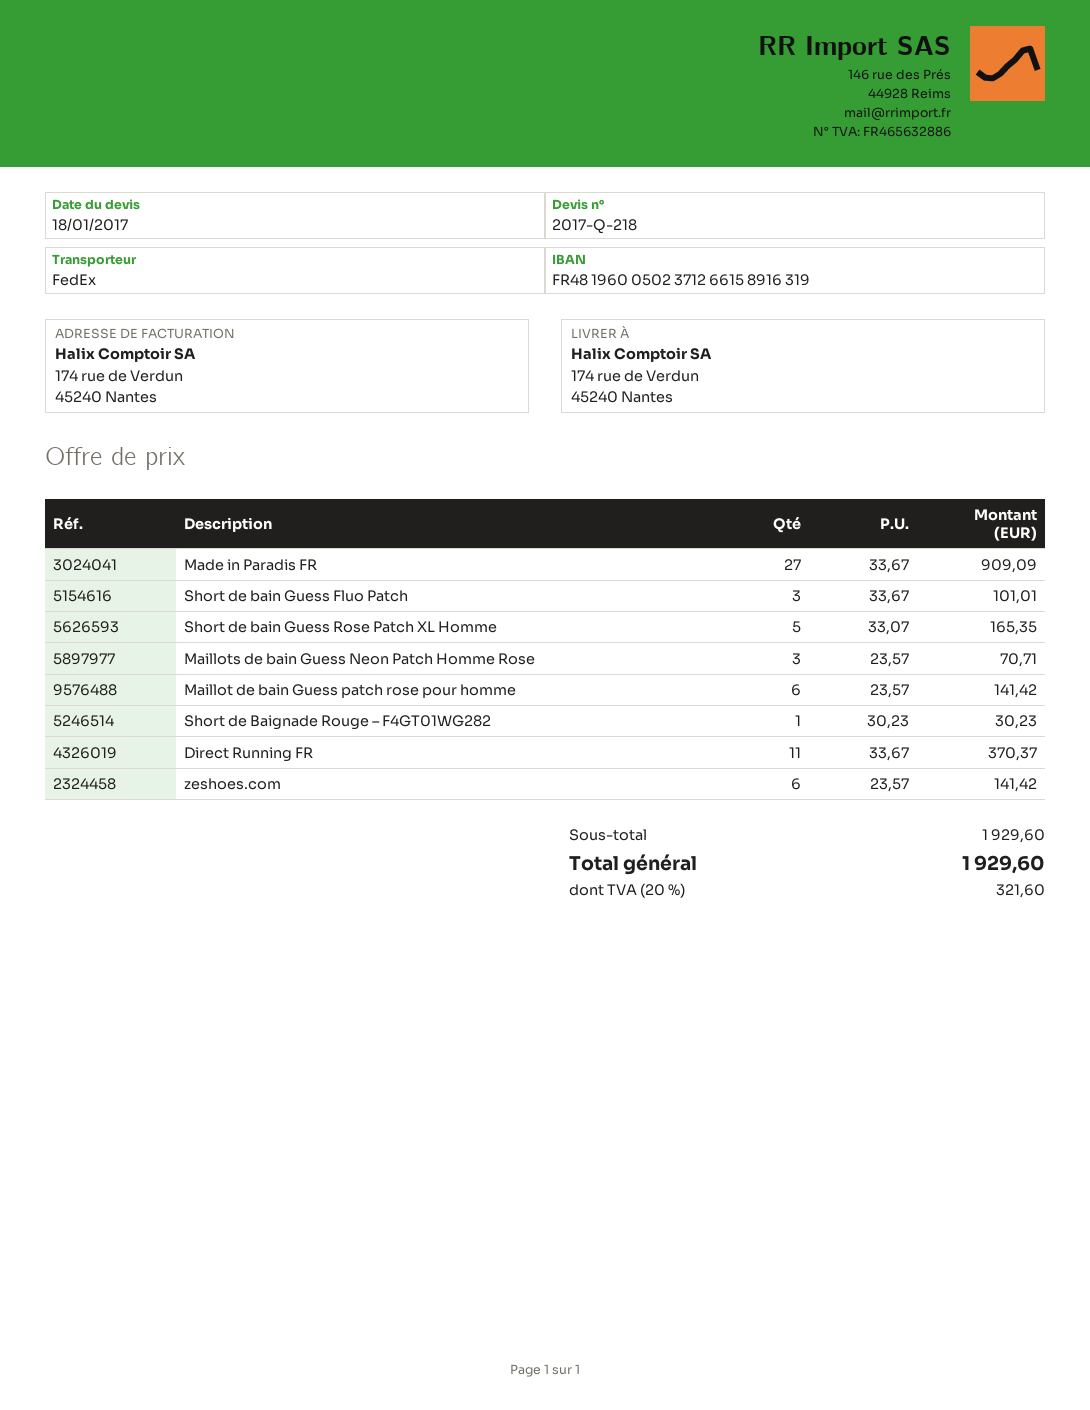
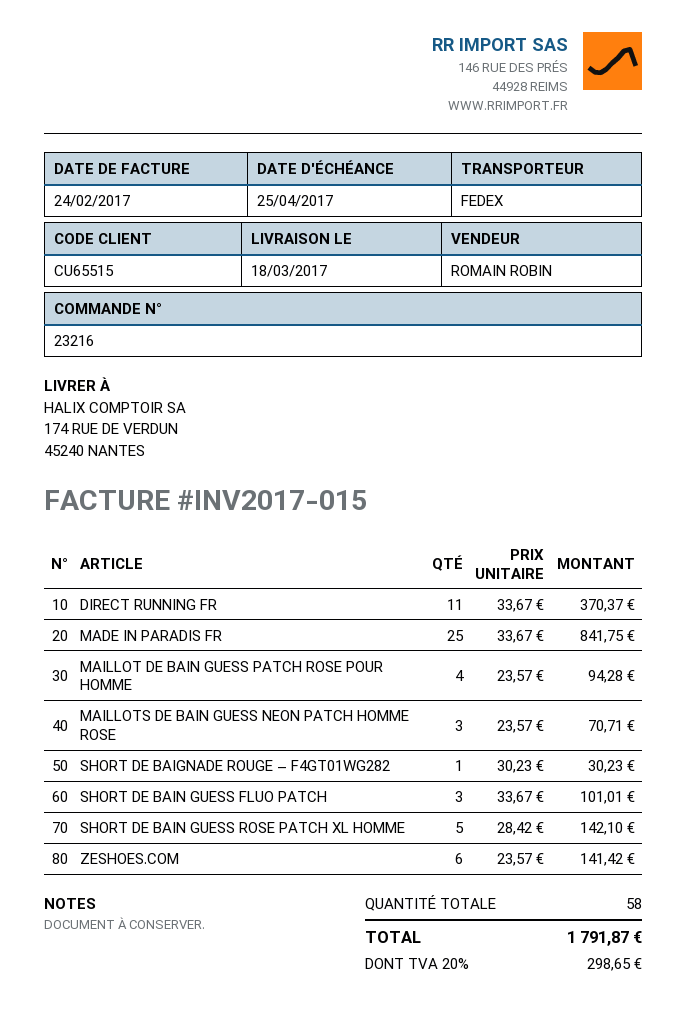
Made in Paradis FR: 27 x 33.67 = 909.09 -> 25 x 33.67 = 841.75
Short de bain Guess Rose Patch XL Homme: 5 x 33.07 = 165.35 -> 5 x 28.42 = 142.10
Maillot de bain Guess patch rose pour homme: 6 x 23.57 = 141.42 -> 4 x 23.57 = 94.28
tax: 20% = 321.60 -> 20% = 298.65
total: 1929.60 -> 1791.87

